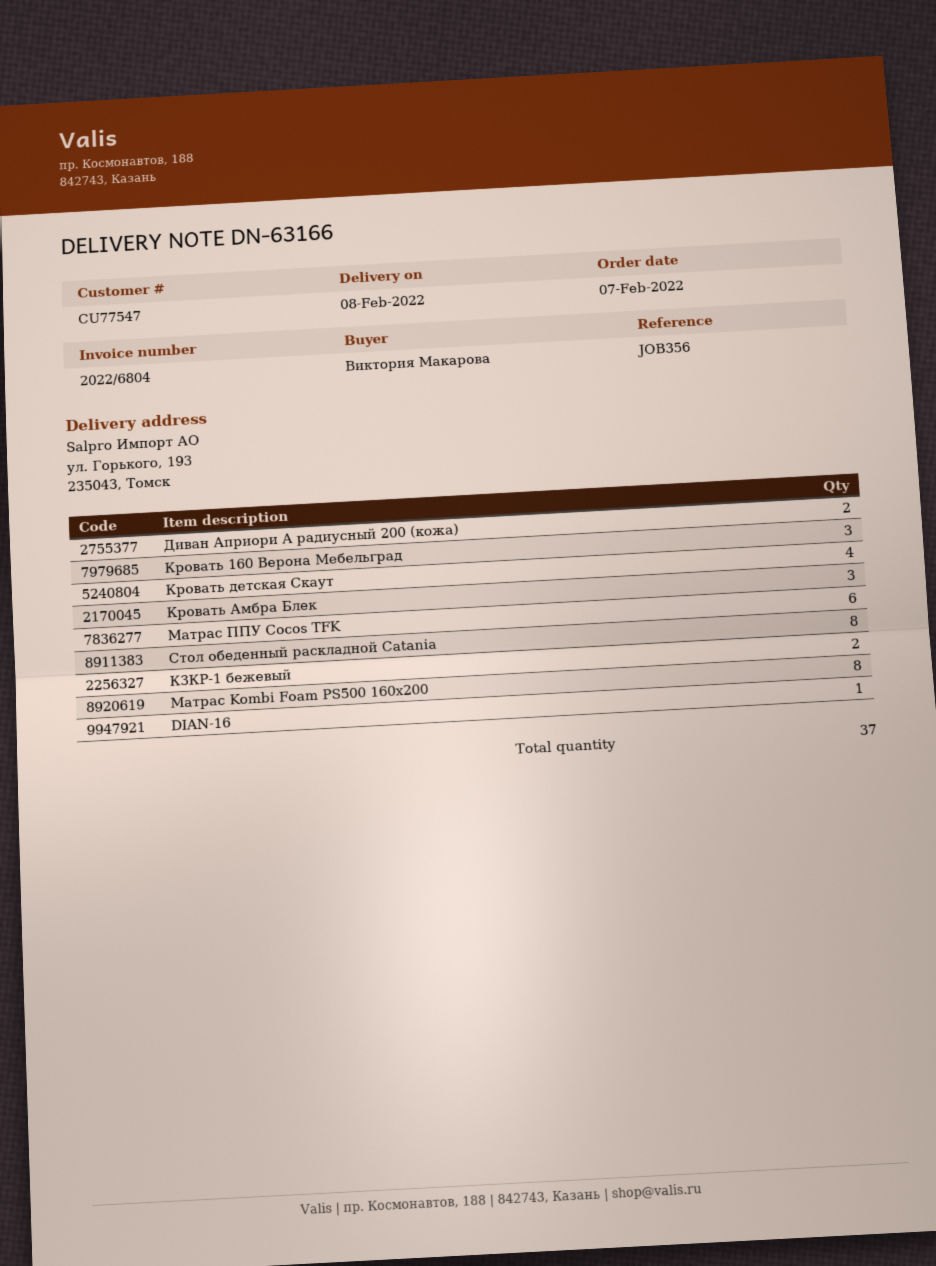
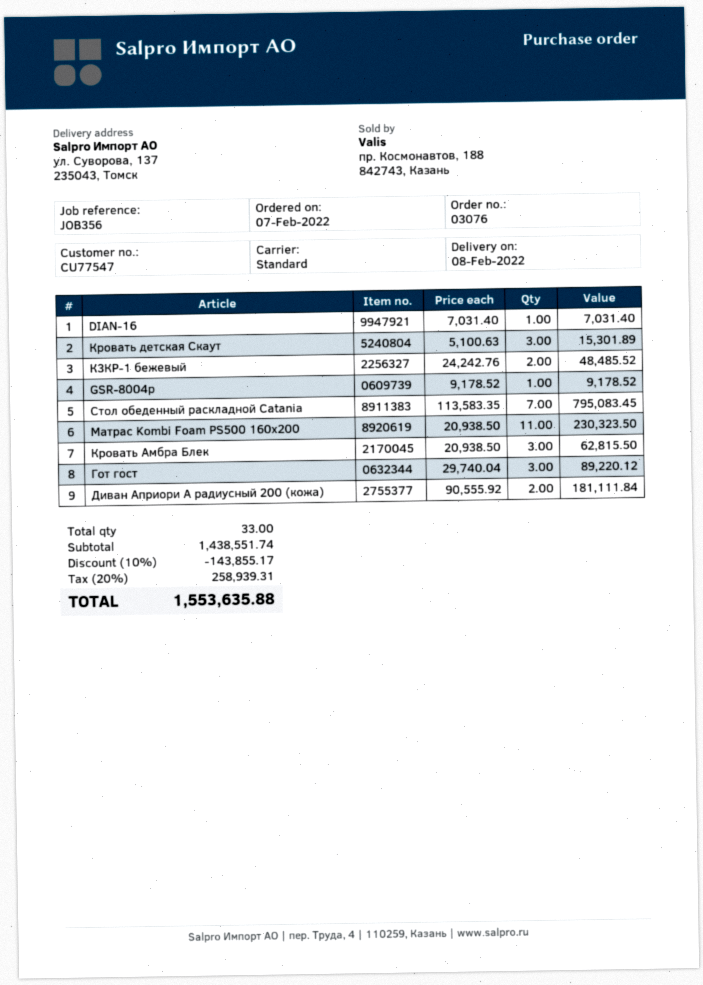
ship to: ул. Горького, 193, 235043, Томск -> ул. Суворова, 137, 235043, Томск
Кровать 160 Верона Мебельград: 3 -> none
Кровать детская Скаут: 4 -> 3
Матрас ППУ Cocos TFK: 6 -> none
Стол обеденный раскладной Catania: 8 -> 7
Матрас Kombi Foam PS500 160х200: 8 -> 11
GSR-8004p: none -> 1
Гот гост: none -> 3
total quantity: 37 -> 33

